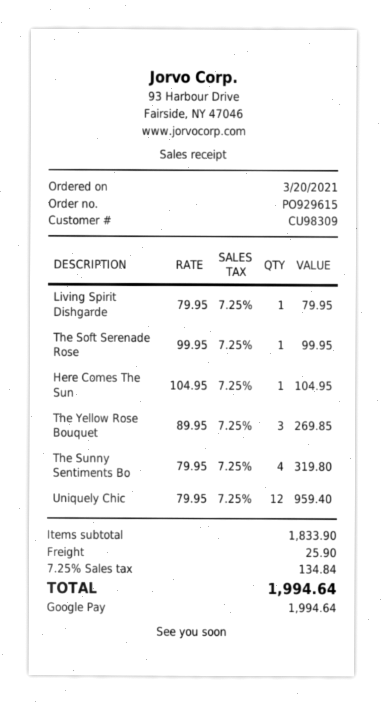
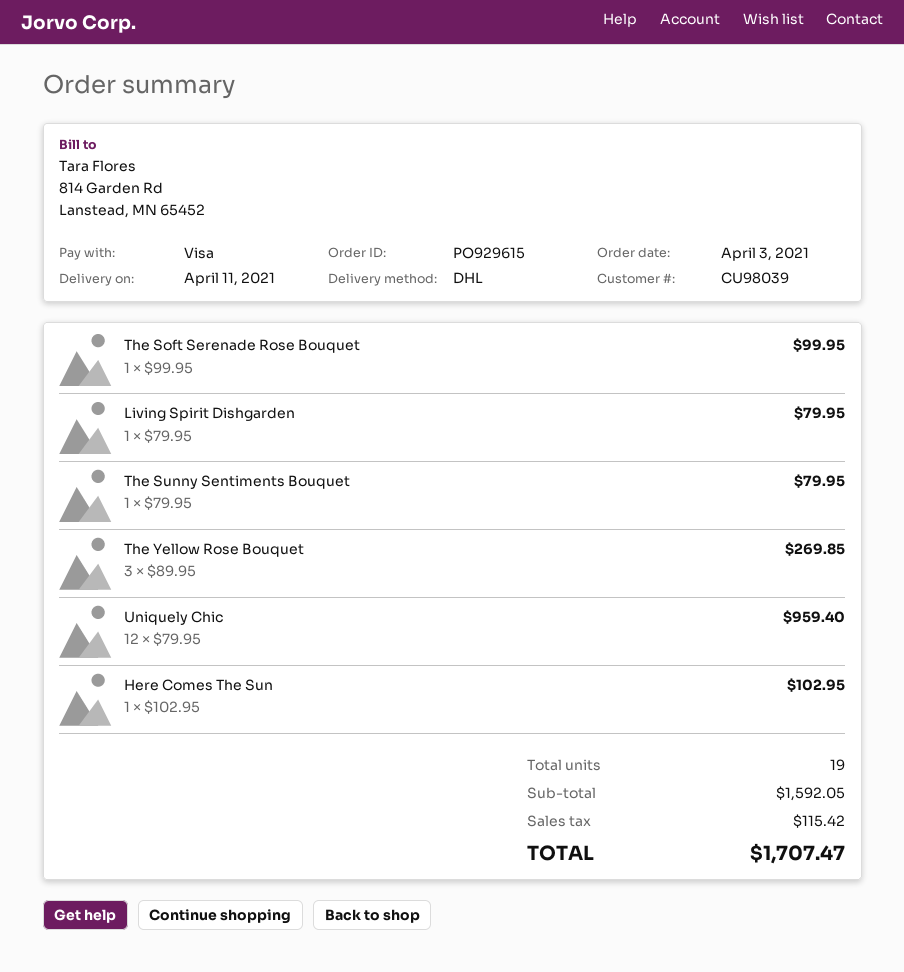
order date: 2021-03-20 -> 2021-04-03
customer number: CU98309 -> CU98039
payment method: Google Pay -> Visa
Here Comes The Sun: 1 x 104.95 = 104.95 -> 1 x 102.95 = 102.95
The Sunny Sentiments Bo: 4 x 79.95 = 319.80 -> 1 x 79.95 = 79.95
subtotal: 1833.90 -> 1592.05
shipping: 25.90 -> none
tax: 134.84 -> 115.42
total: 1994.64 -> 1707.47

